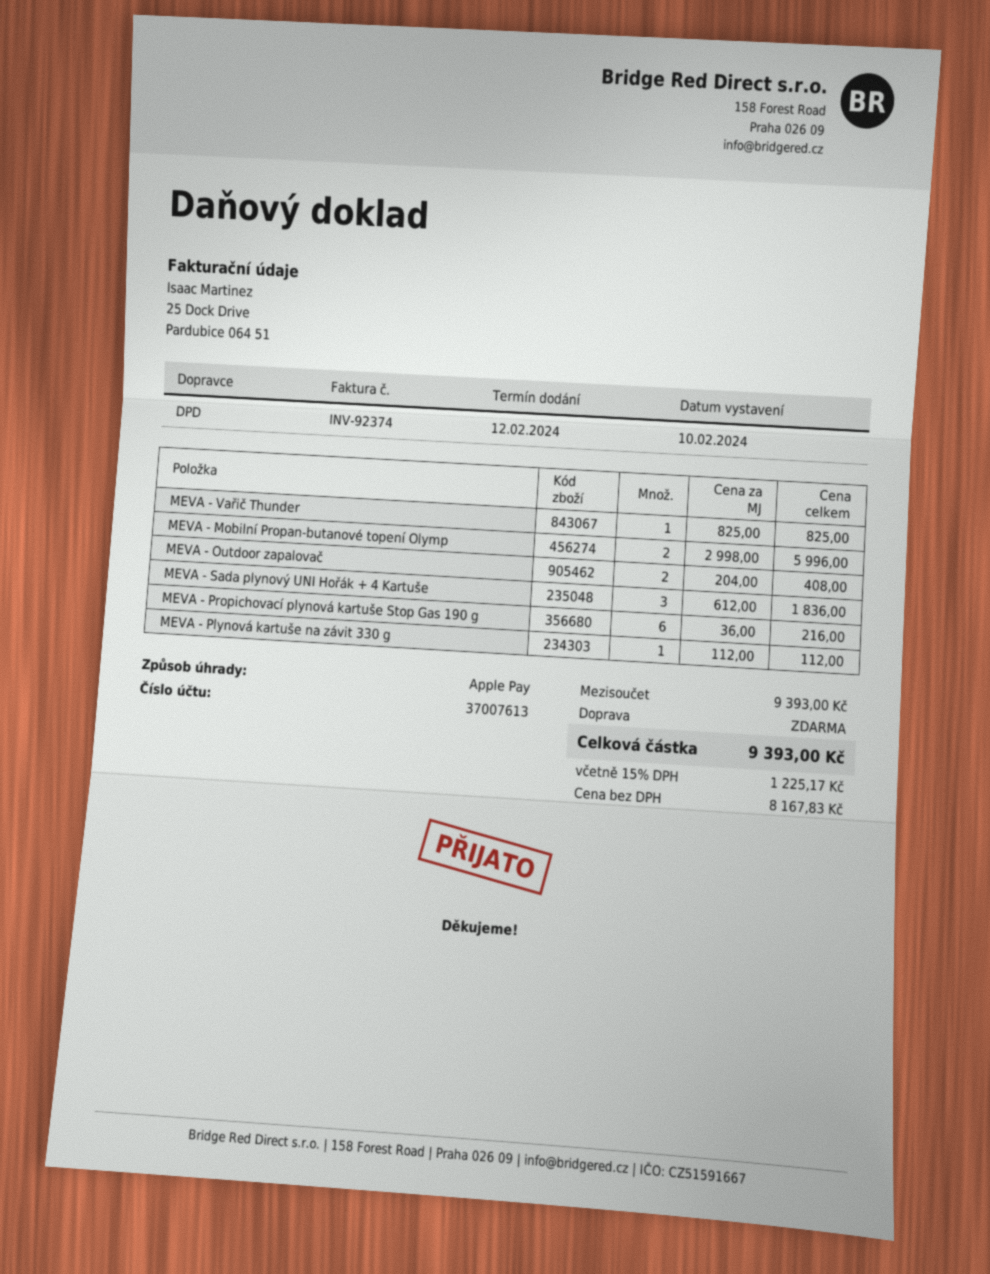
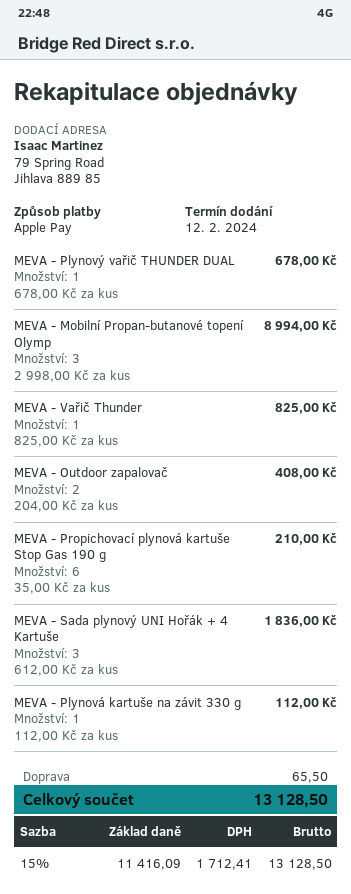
MEVA - Mobilní Propan-butanové topení Olymp: 2 x 2998.00 = 5996.00 -> 3 x 2998.00 = 8994.00
MEVA - Propichovací plynová kartuše Stop Gas 190 g: 6 x 36.00 = 216.00 -> 6 x 35.00 = 210.00
MEVA - Plynový vařič THUNDER DUAL: none -> 1 x 678.00 = 678.00
shipping: 0.00 -> 65.50
net: 8167.83 -> 11416.09
tax: 15% = 1225.17 -> 15% = 1712.41
total: 9393.00 -> 13128.50

